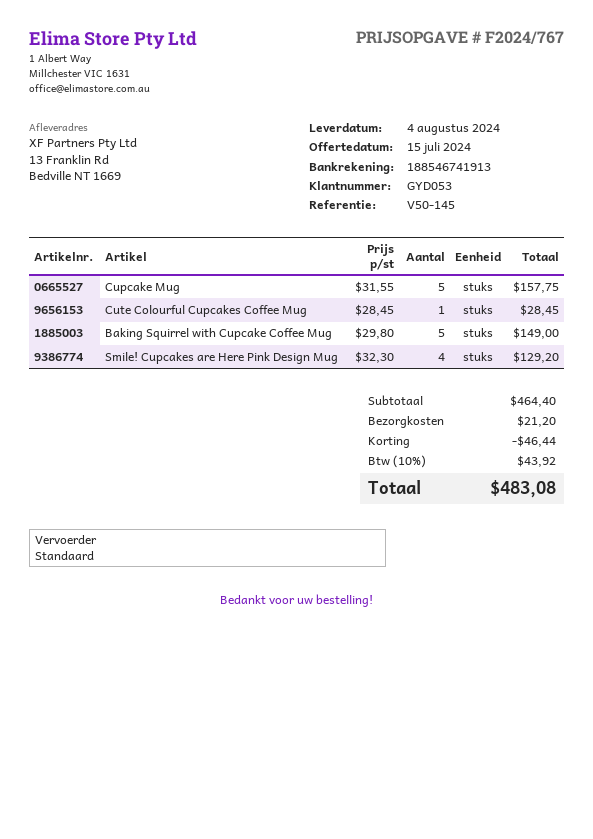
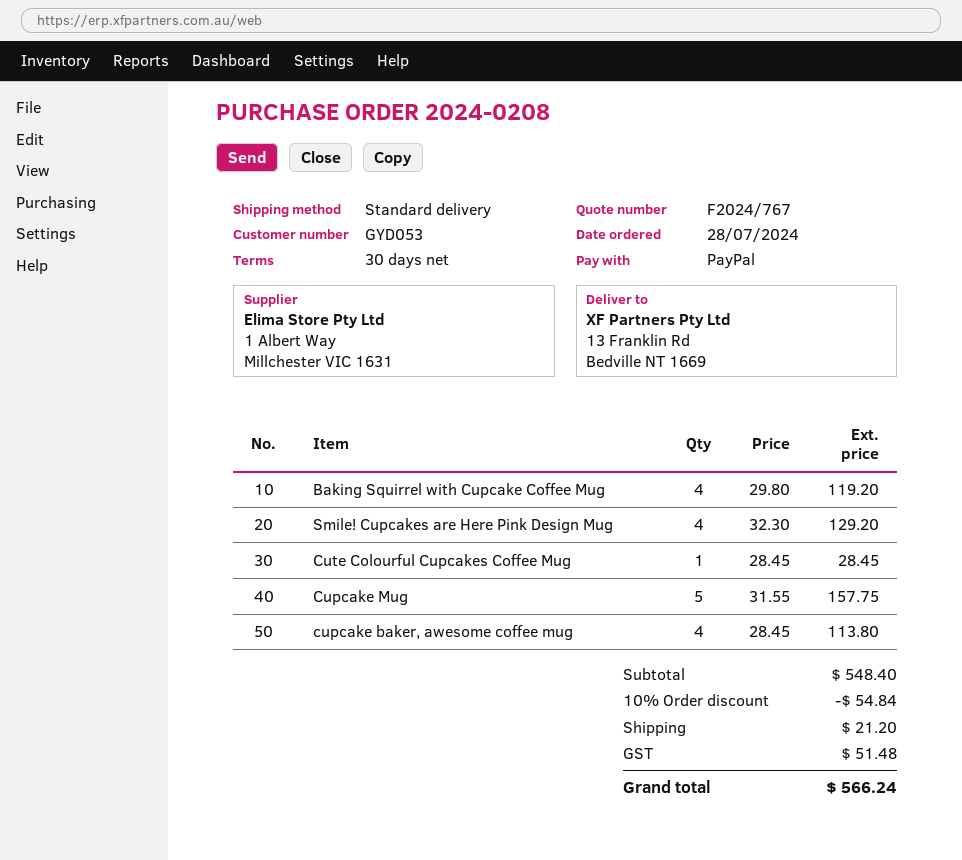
Baking Squirrel with Cupcake Coffee Mug: 5 x 29.80 = 149.00 -> 4 x 29.80 = 119.20
cupcake baker, awesome coffee mug: none -> 4 x 28.45 = 113.80
subtotal: 464.40 -> 548.40
discount: 46.44 -> 54.84
tax: 43.92 -> 51.48
total: 483.08 -> 566.24

